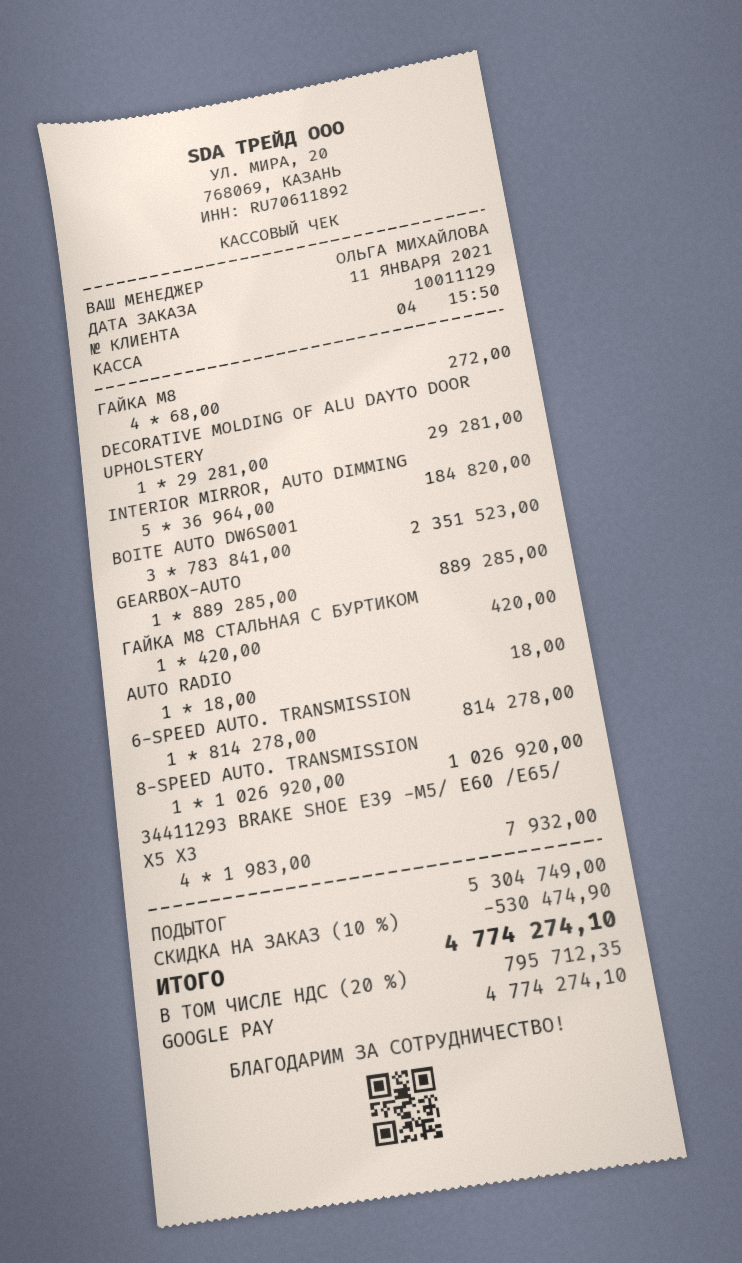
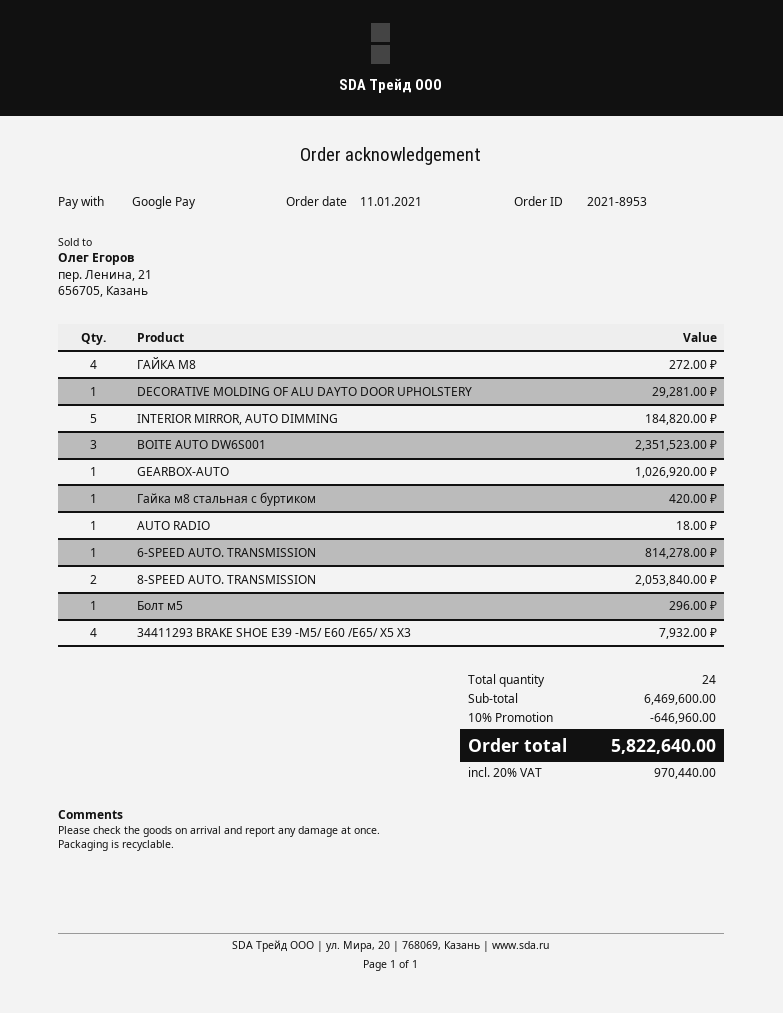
GEARBOX-AUTO: 1 for 889285.00 -> 1 for 1026920.00
8-SPEED AUTO. TRANSMISSION: 1 for 1026920.00 -> 2 for 2053840.00
Болт м5: none -> 1 for 296.00
subtotal: 5304749.00 -> 6469600.00
discount: 10% = 530474.90 -> 10% = 646960.00
tax: 20% = 795712.35 -> 20% = 970440.00
total: 4774274.10 -> 5822640.00

